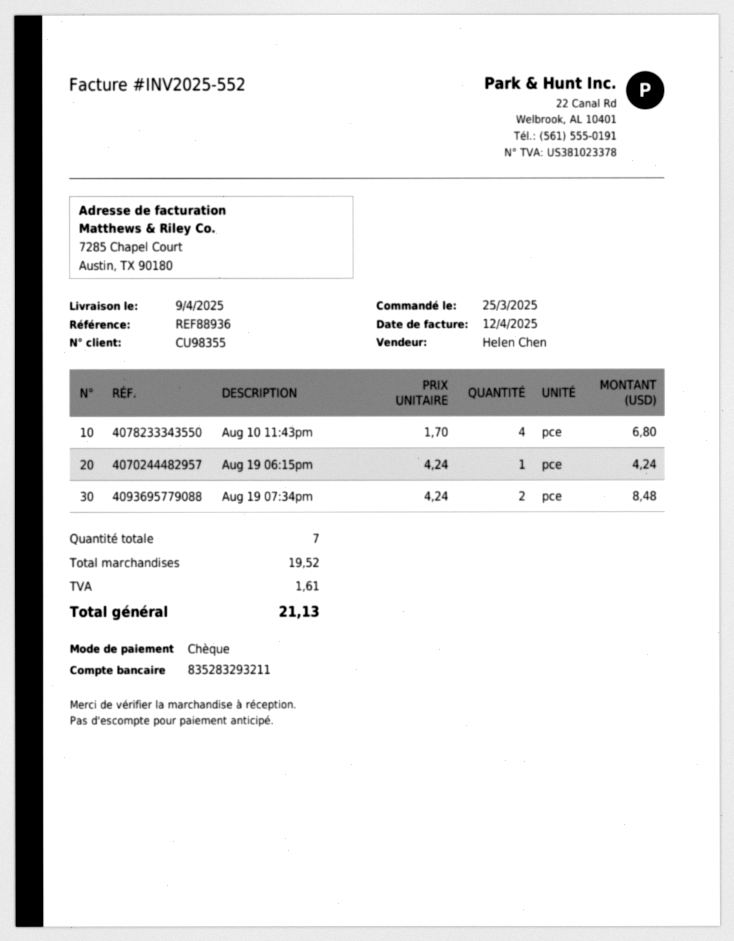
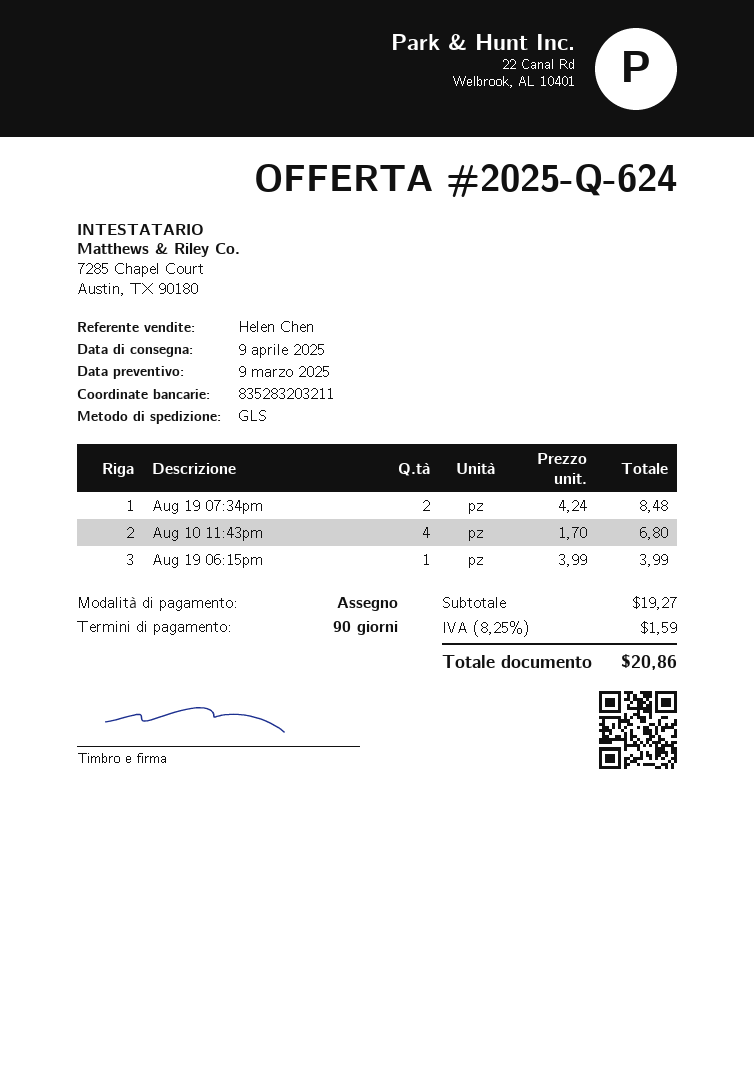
bank account: 835283293211 -> 835283203211
Aug 19 06:15pm: 1 x 4.24 = 4.24 -> 1 x 3.99 = 3.99
subtotal: 19.52 -> 19.27
tax: 1.61 -> 1.59
total: 21.13 -> 20.86

